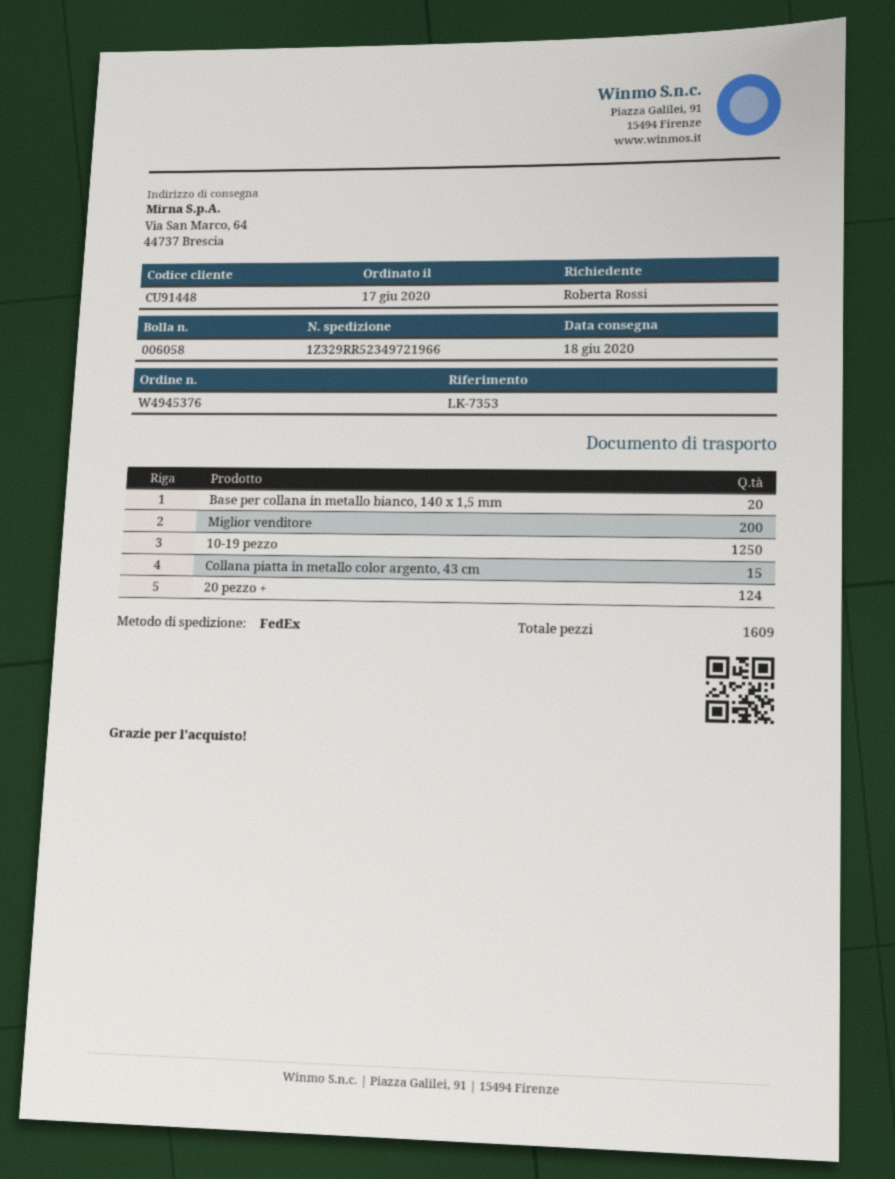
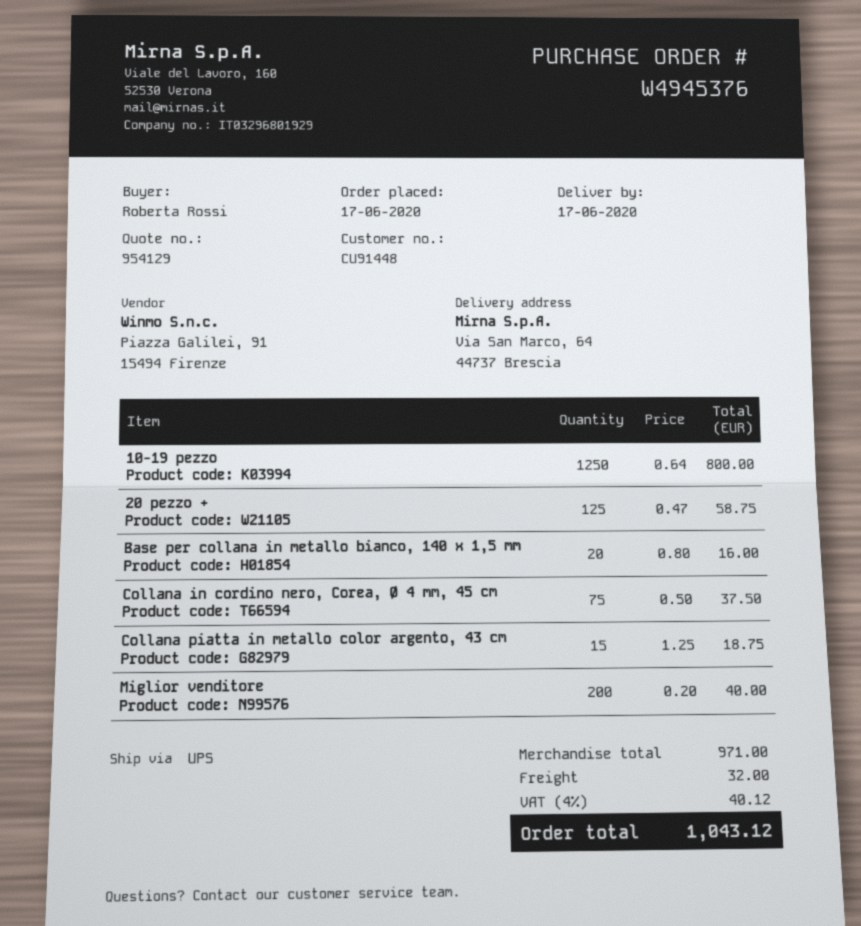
delivery date: 2020-06-18 -> 2020-06-17
shipping method: FedEx -> UPS
20 pezzo +: 124 -> 125
Collana in cordino nero, Corea, Ø 4 mm, 45 cm: none -> 75

